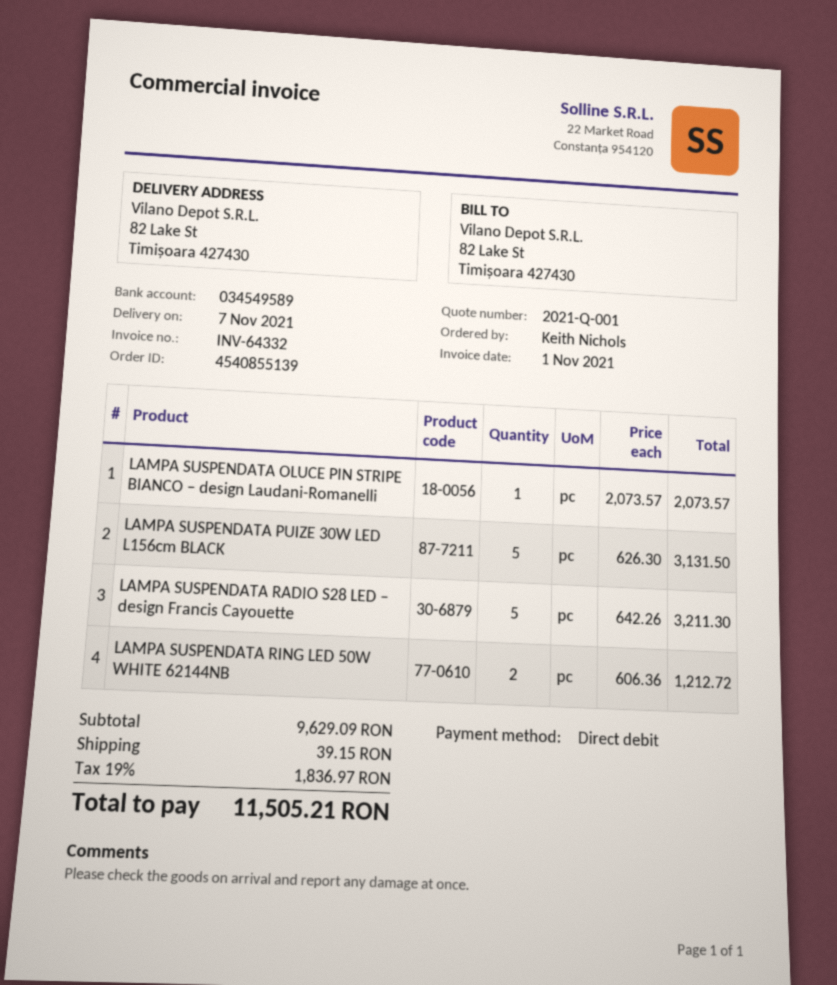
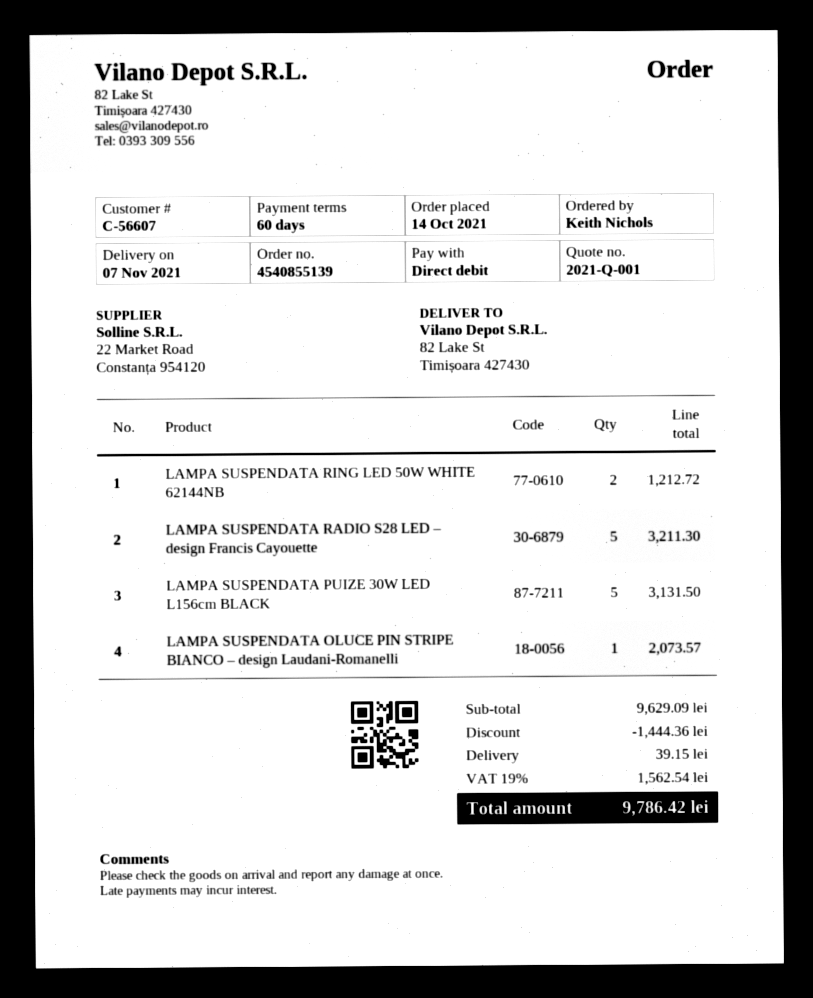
discount: none -> 1444.36
tax: 19% = 1836.97 -> 19% = 1562.54
total: 11505.21 -> 9786.42

